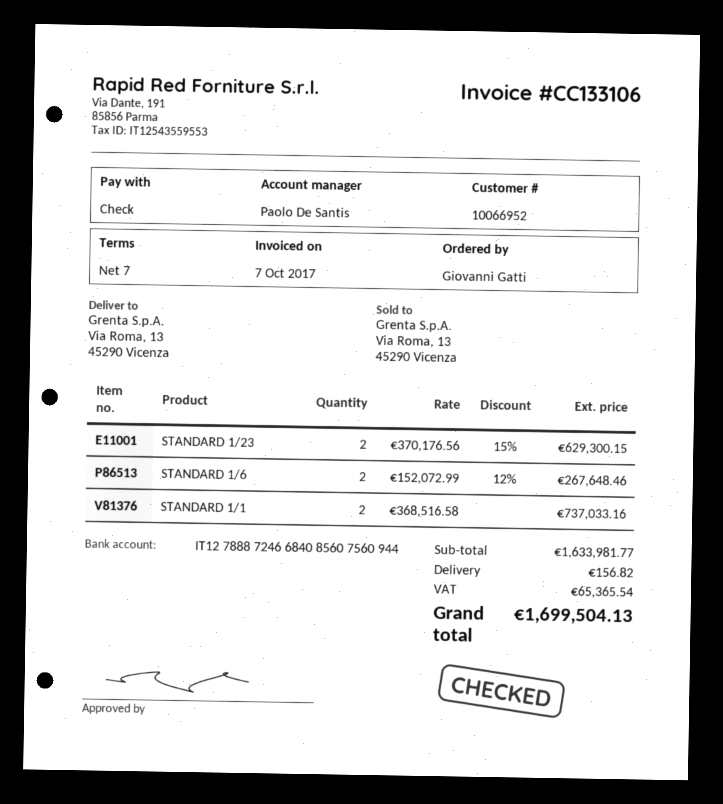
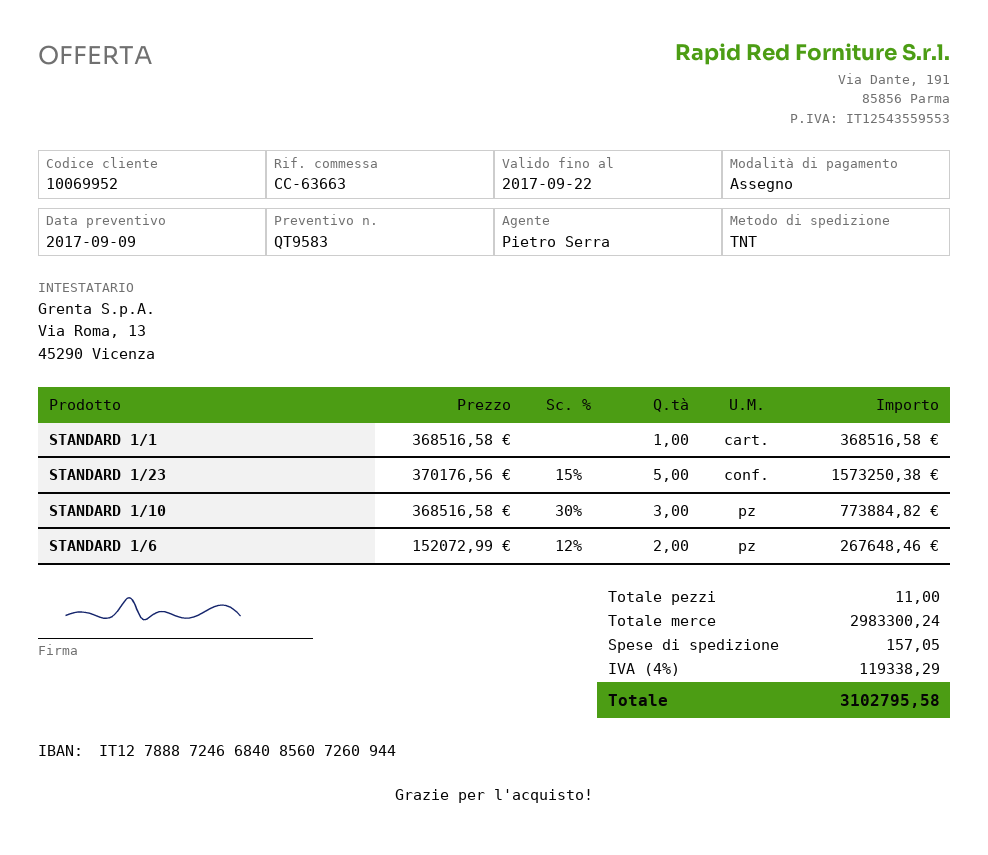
customer number: 10066952 -> 10069952
sales rep: Paolo De Santis -> Pietro Serra
bank account: IT1278887246684085607560944 -> IT1278887246684085607260944
STANDARD 1/23: 2 x 370176.56 - 15% = 629300.15 -> 5 x 370176.56 - 15% = 1573250.38
STANDARD 1/1: 2 x 368516.58 = 737033.16 -> 1 x 368516.58 = 368516.58
STANDARD 1/10: none -> 3 x 368516.58 - 30% = 773884.82
subtotal: 1633981.77 -> 2983300.24
shipping: 156.82 -> 157.05
tax: 65365.54 -> 119338.29
total: 1699504.13 -> 3102795.58

